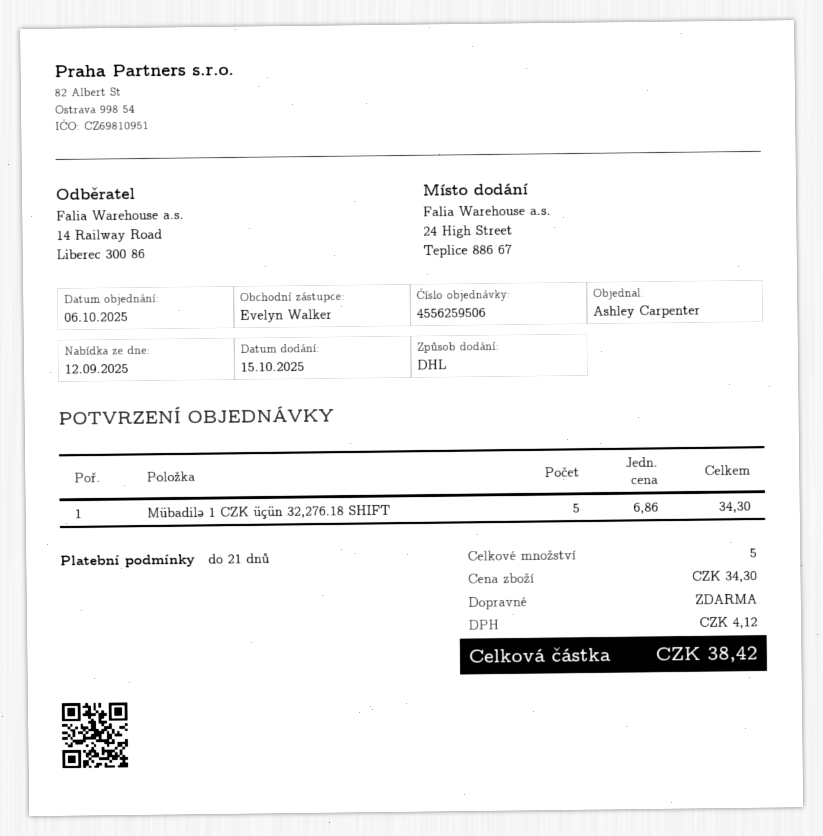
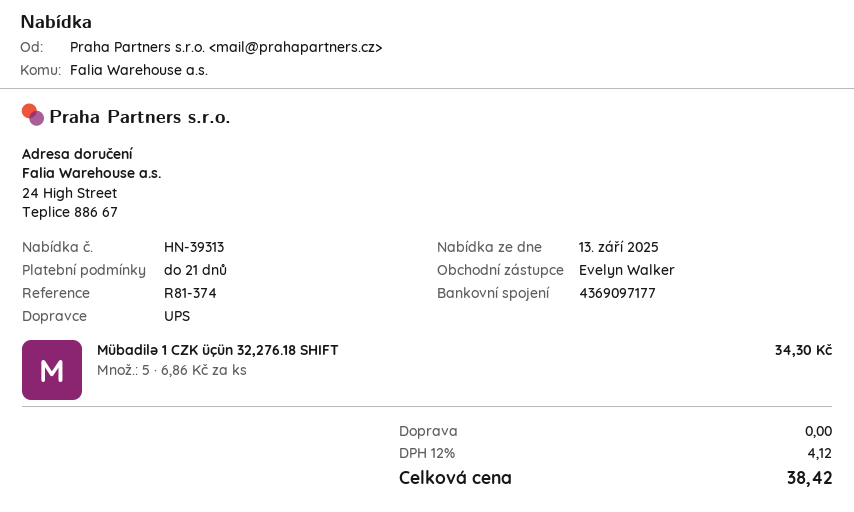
quote date: 2025-09-12 -> 2025-09-13
shipping method: DHL -> UPS

